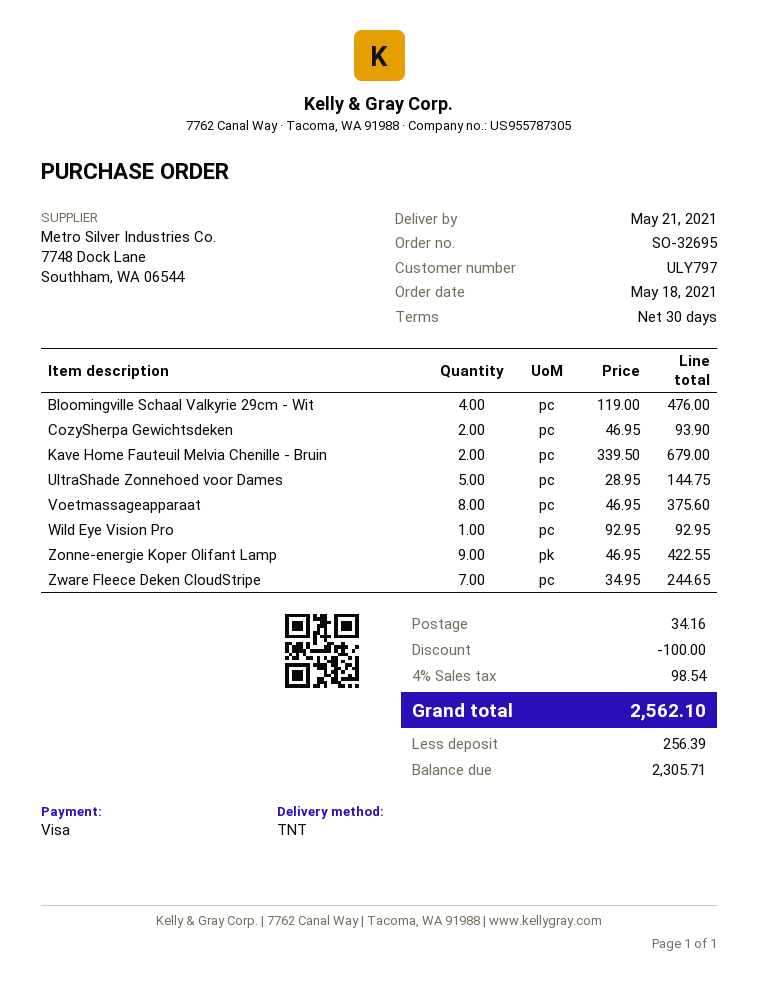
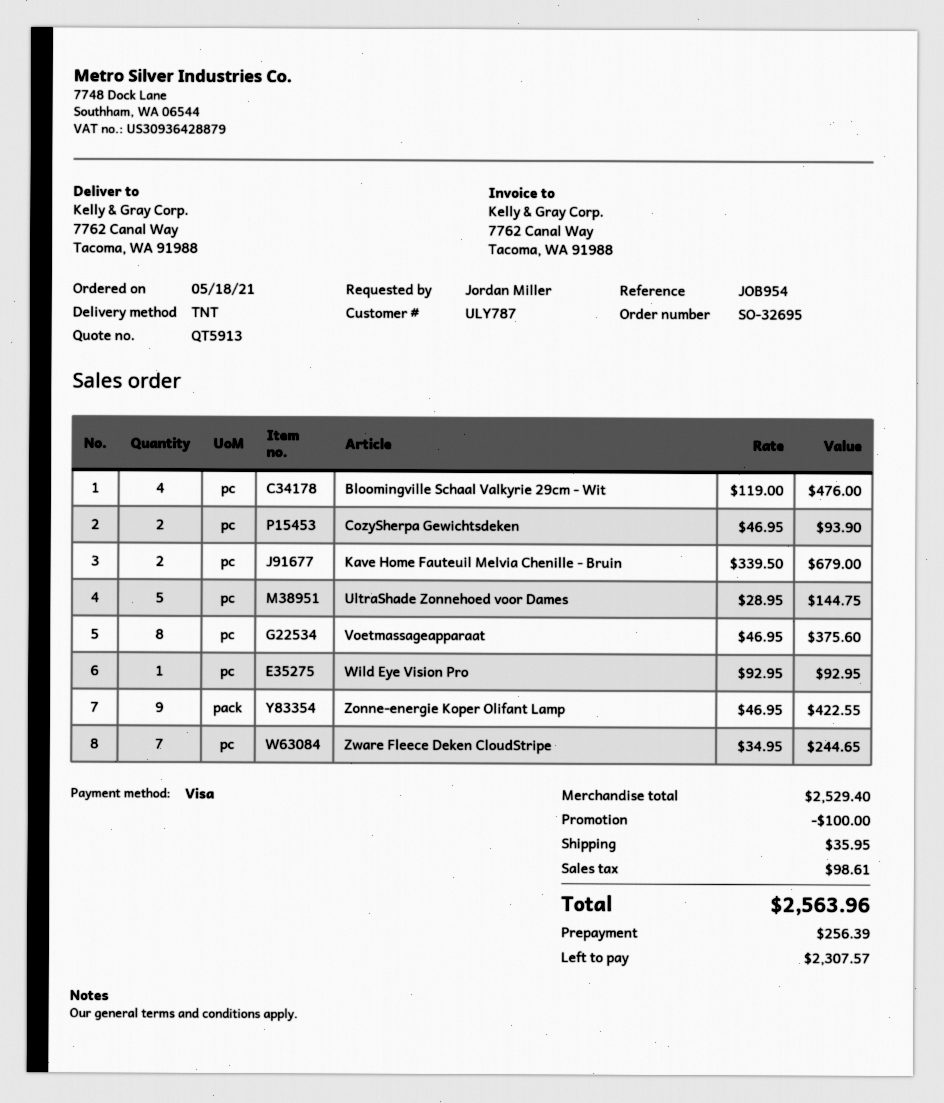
customer number: ULY797 -> ULY787
shipping: 34.16 -> 35.95
tax: 98.54 -> 98.61
total: 2562.10 -> 2563.96
balance: 2305.71 -> 2307.57

